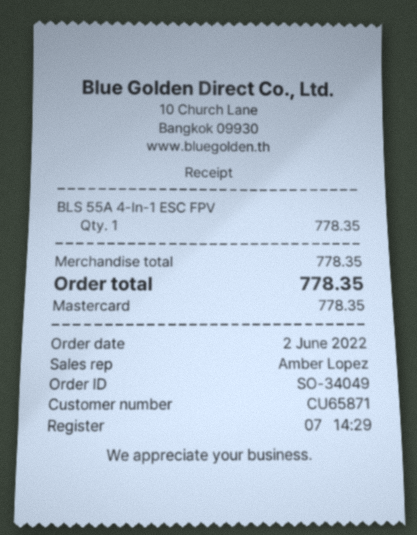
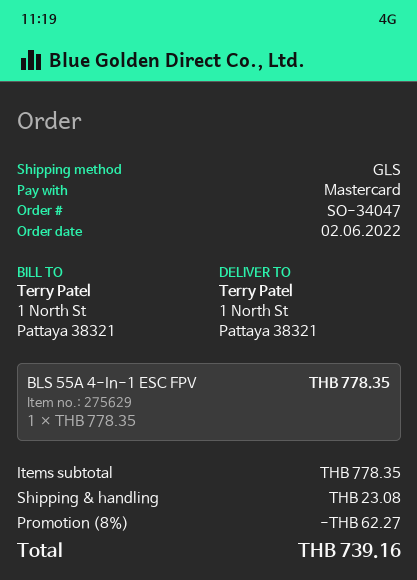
order number: SO-34049 -> SO-34047
discount: none -> 8% = 62.27
shipping: none -> 23.08
total: 778.35 -> 739.16

